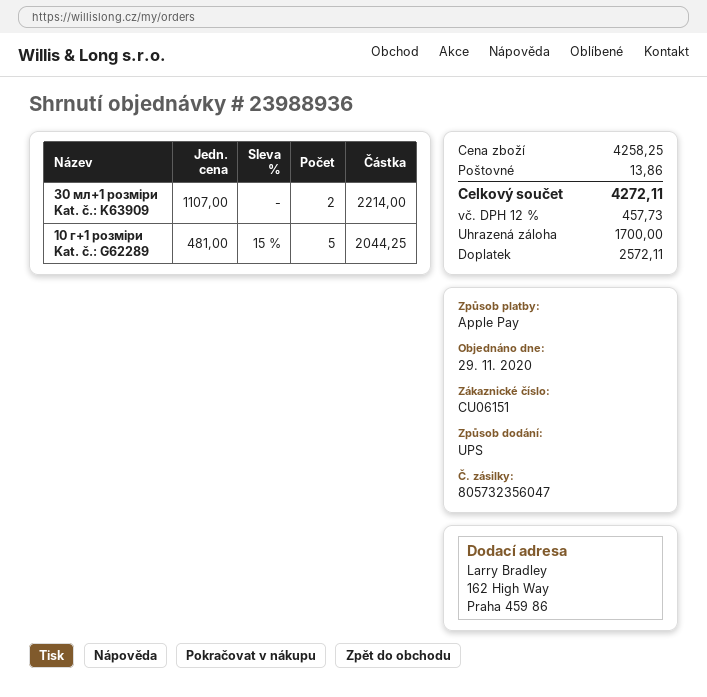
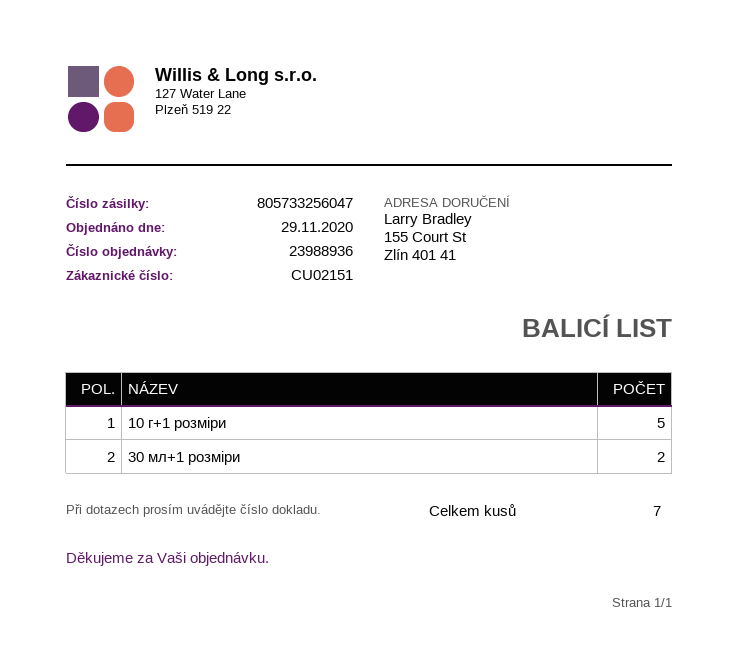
customer number: CU06151 -> CU02151
tracking number: 805732356047 -> 805733256047
ship to: 162 High Way, Praha 459 86 -> 155 Court St, Zlín 401 41

